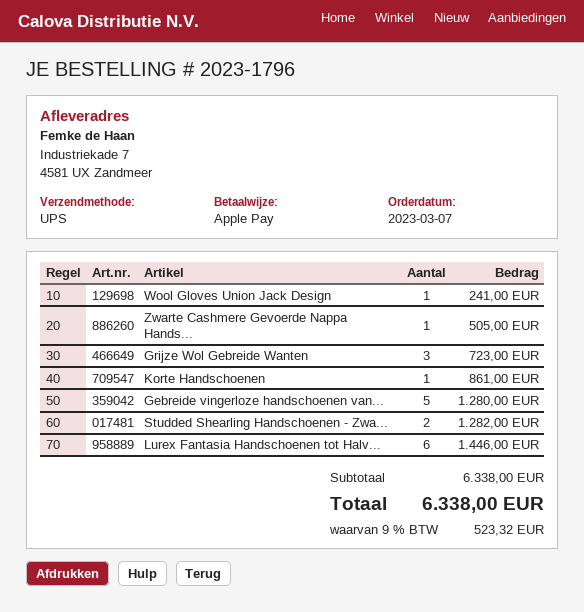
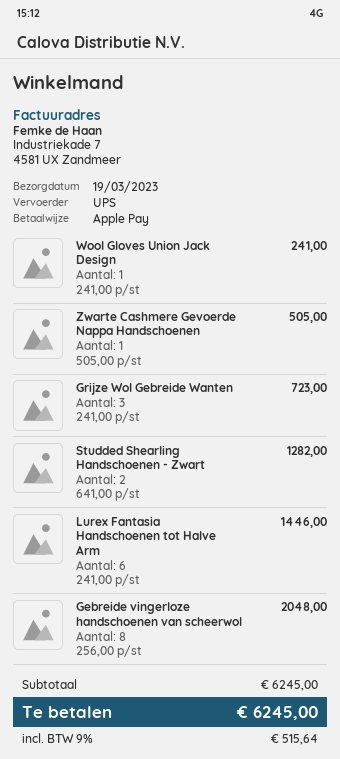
Korte Handschoenen: 1 for 861.00 -> none
Gebreide vingerloze handschoenen van...: 5 for 1280.00 -> 8 for 2048.00
subtotal: 6338.00 -> 6245.00
tax: 9% = 523.32 -> 9% = 515.64
total: 6338.00 -> 6245.00

